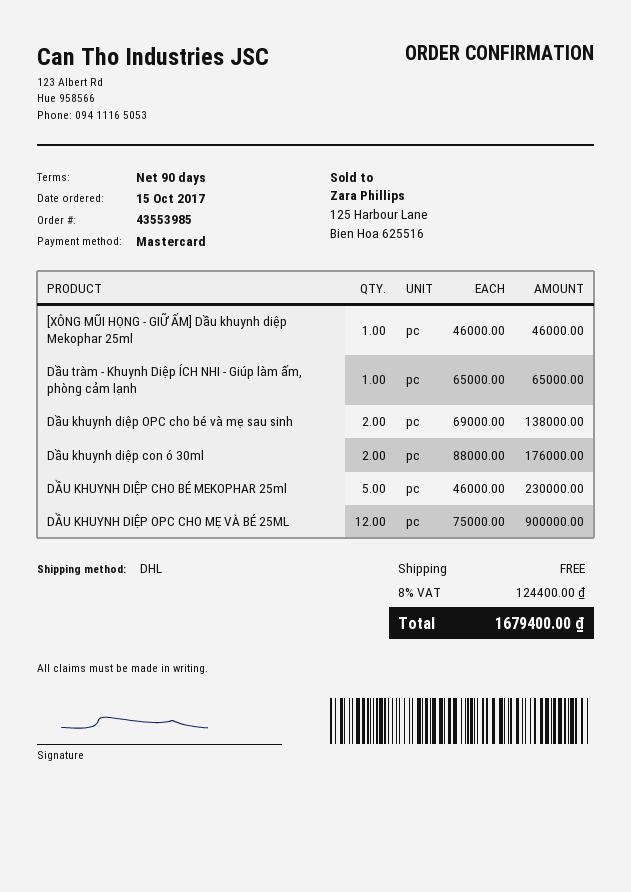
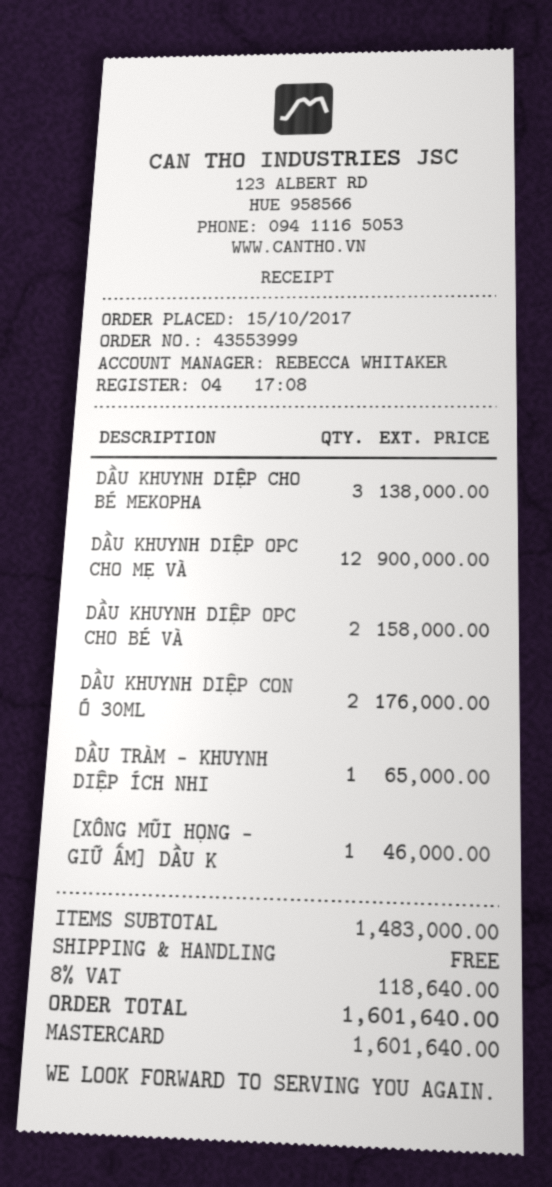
order number: 43553985 -> 43553999
Dầu khuynh diệp OPC cho bé và mẹ sau sinh: 2 for 138000.00 -> 2 for 158000.00
DẦU KHUYNH DIỆP CHO BÉ MEKOPHAR 25ml: 5 for 230000.00 -> 3 for 138000.00
tax: 8% = 124400.00 -> 8% = 118640.00
total: 1679400.00 -> 1601640.00

